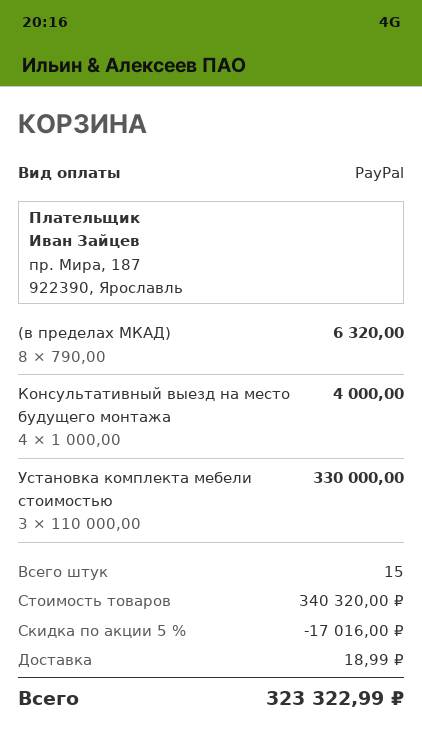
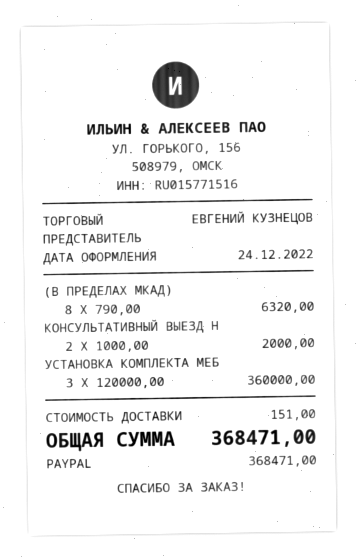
Консультативный выезд на место будущего монтажа: 4 x 1000.00 = 4000.00 -> 2 x 1000.00 = 2000.00
Установка комплекта мебели стоимостью: 3 x 110000.00 = 330000.00 -> 3 x 120000.00 = 360000.00
discount: 5% = 17016.00 -> none
shipping: 18.99 -> 151.00
total: 323322.99 -> 368471.00

